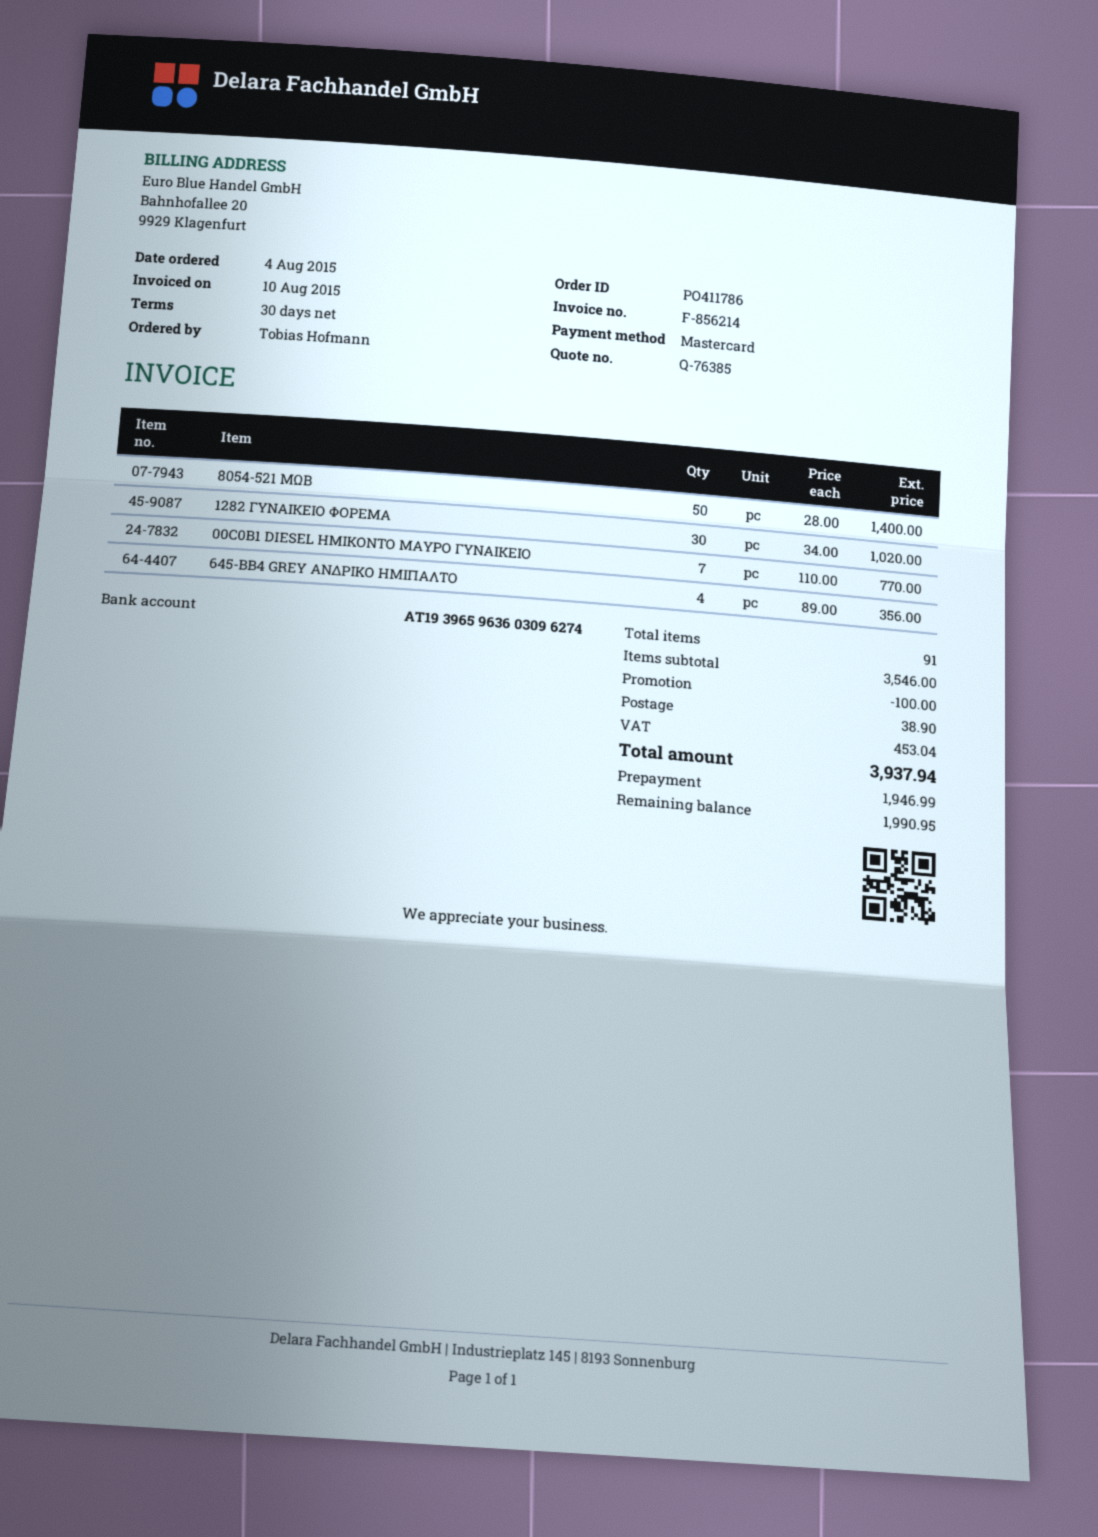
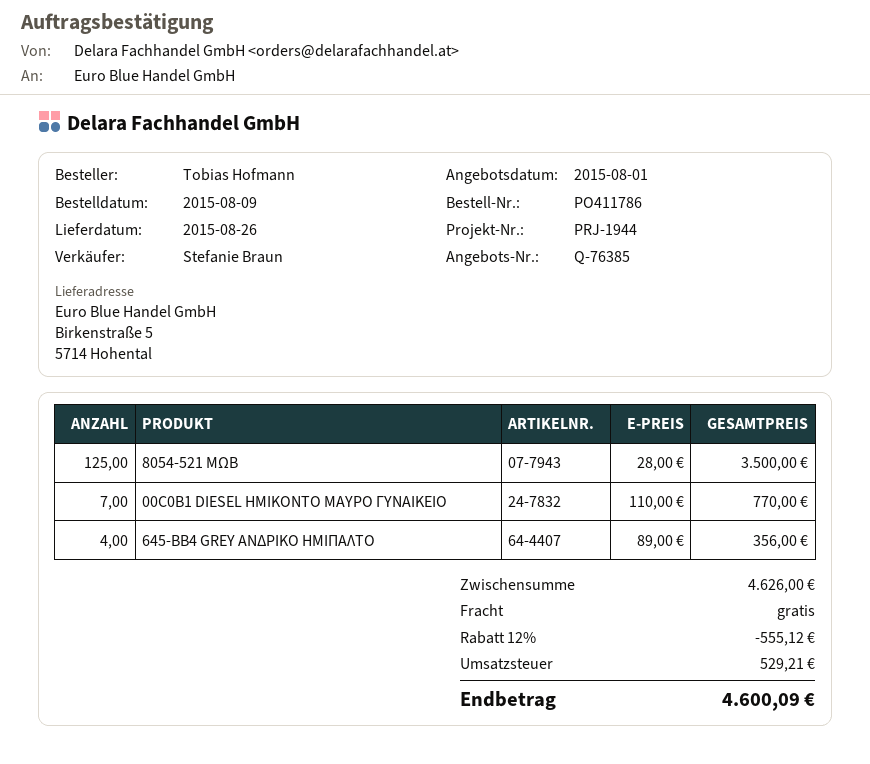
order date: 2015-08-04 -> 2015-08-09
8054-521 ΜΩΒ: 50 x 28.00 = 1400.00 -> 125 x 28.00 = 3500.00
1282 ΓΥΝΑΙΚΕΙΟ ΦΟΡΕΜΑ: 30 x 34.00 = 1020.00 -> none
subtotal: 3546.00 -> 4626.00
discount: 100.00 -> 555.12
shipping: 38.90 -> 0.00
tax: 453.04 -> 529.21
total: 3937.94 -> 4600.09

